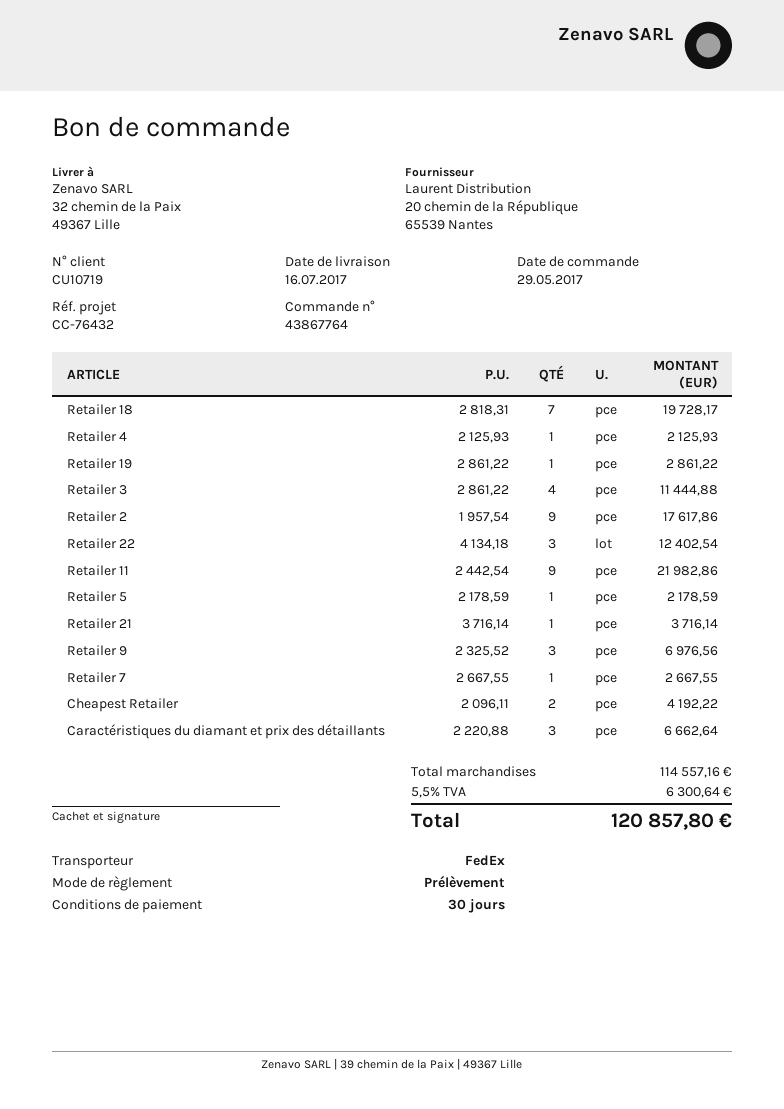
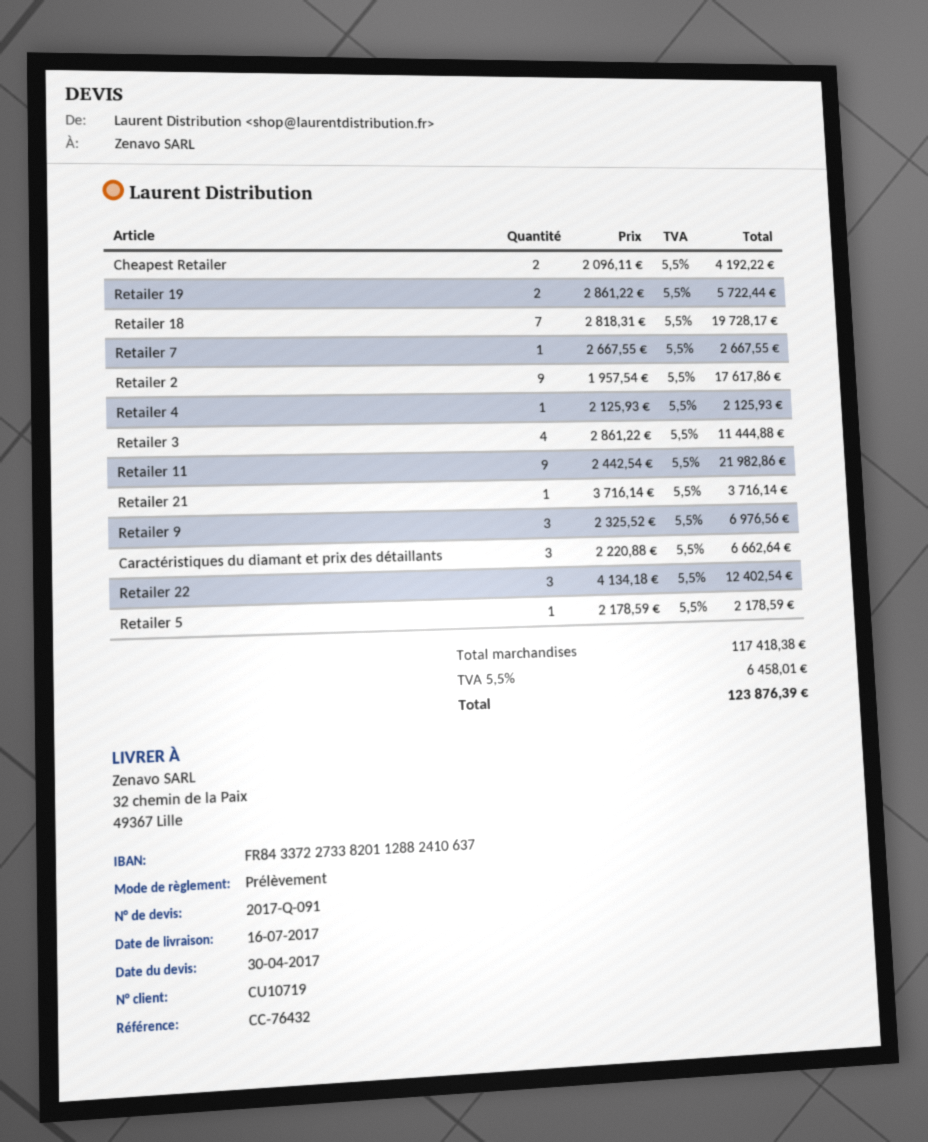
Retailer 19: 1 x 2861.22 = 2861.22 -> 2 x 2861.22 = 5722.44
subtotal: 114557.16 -> 117418.38
tax: 5.5% = 6300.64 -> 5.5% = 6458.01
total: 120857.80 -> 123876.39

